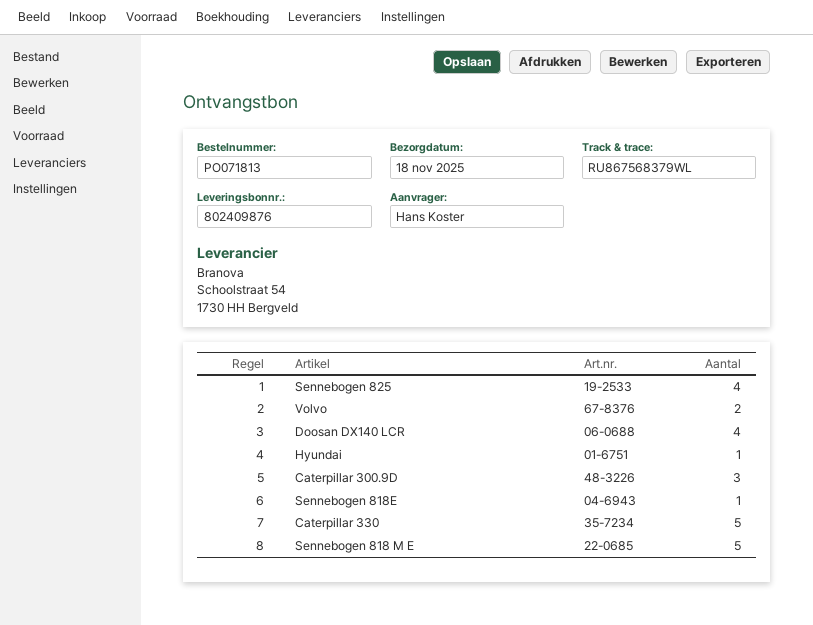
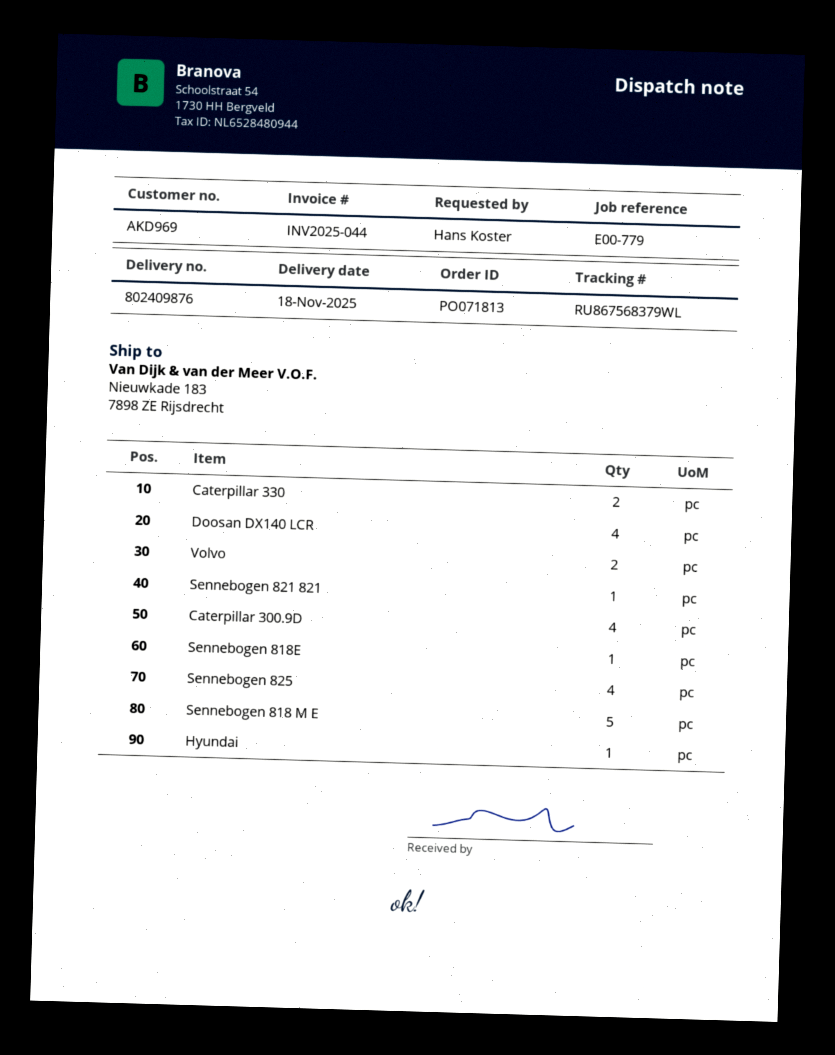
Caterpillar 300.9D: 3 -> 4
Caterpillar 330: 5 -> 2
Sennebogen 821 821: none -> 1

